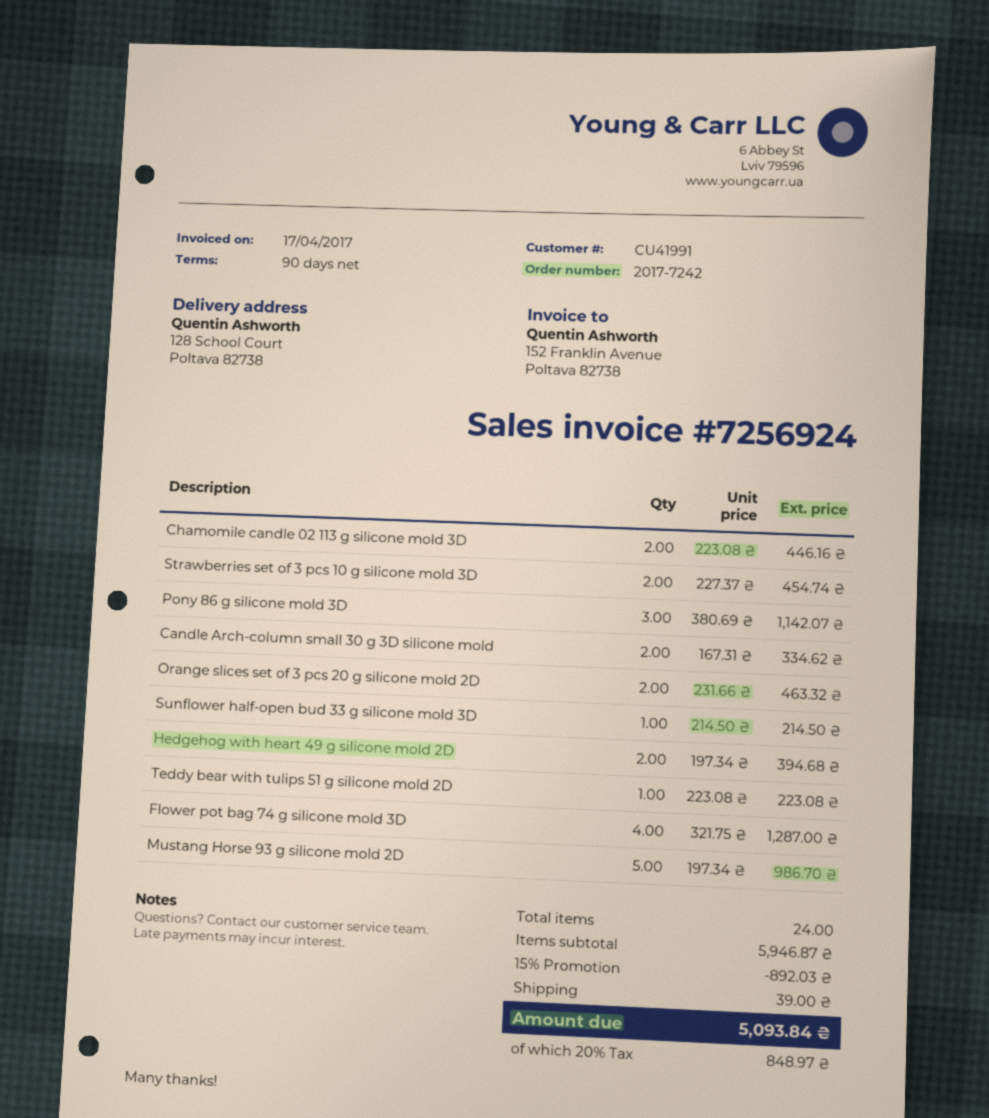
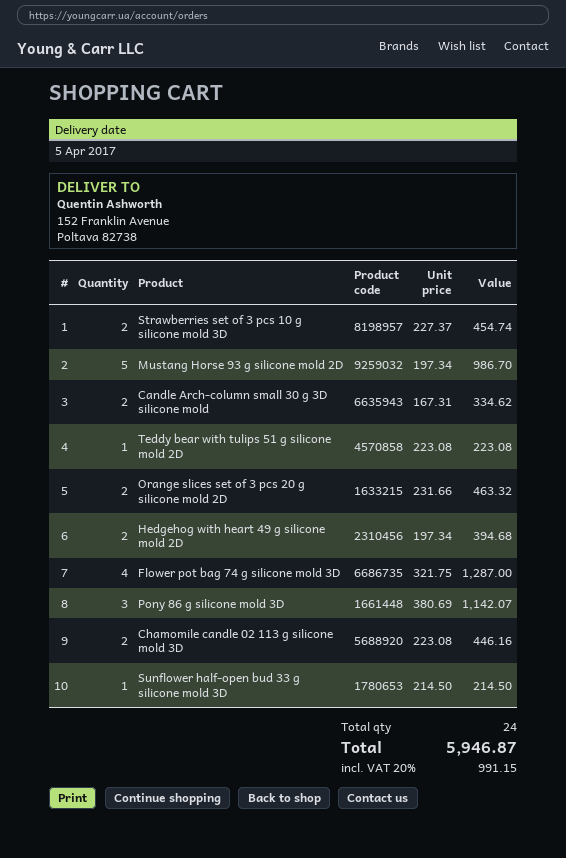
ship to: 128 School Court, Poltava 82738 -> 152 Franklin Avenue, Poltava 82738
discount: 15% = 892.03 -> none
shipping: 39.00 -> none
tax: 20% = 848.97 -> 20% = 991.15
total: 5093.84 -> 5946.87

